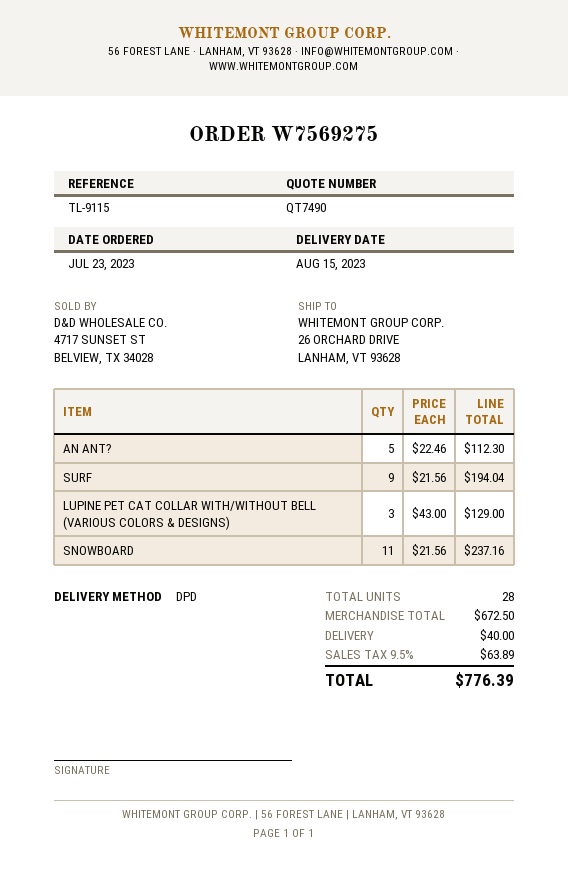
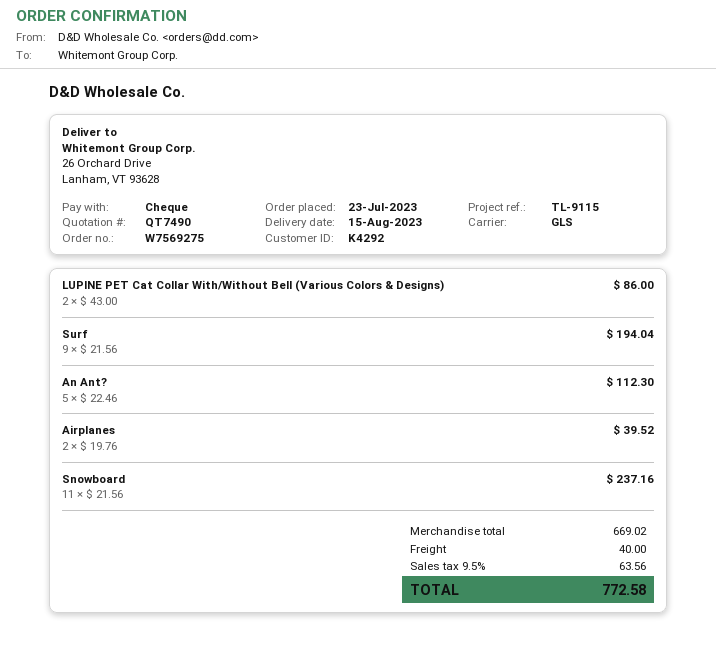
shipping method: DPD -> GLS
LUPINE PET CAT COLLAR WITH/WITHOUT BELL (VARIOUS COLORS & DESIGNS): 3 x 43.00 = 129.00 -> 2 x 43.00 = 86.00
Airplanes: none -> 2 x 19.76 = 39.52
subtotal: 672.50 -> 669.02
tax: 9.5% = 63.89 -> 9.5% = 63.56
total: 776.39 -> 772.58

